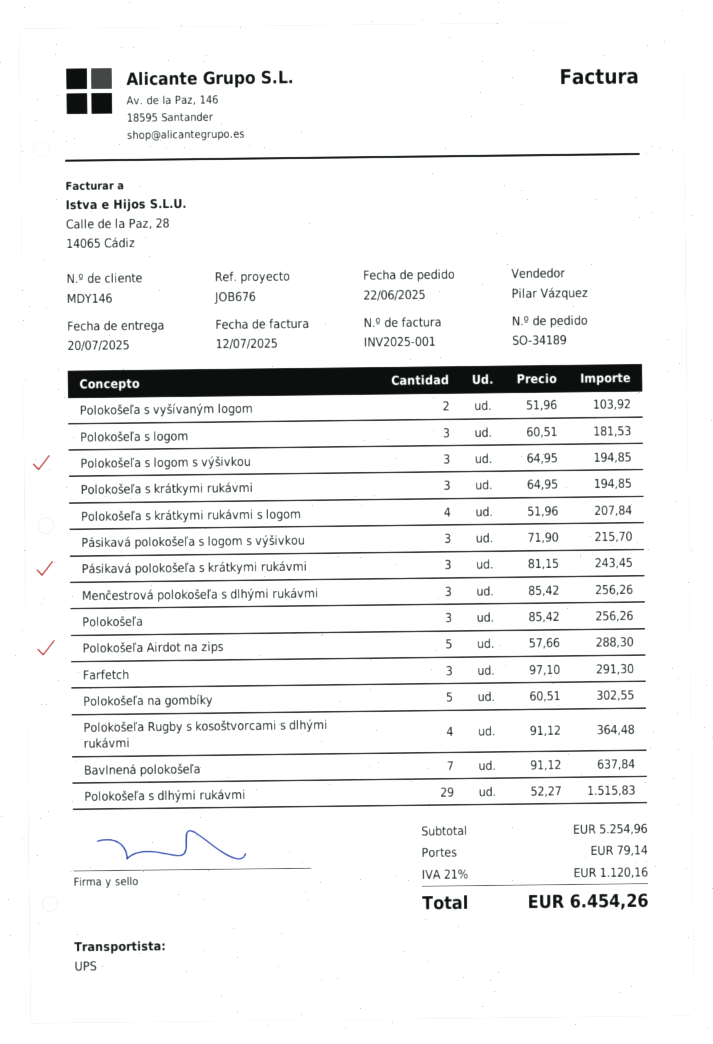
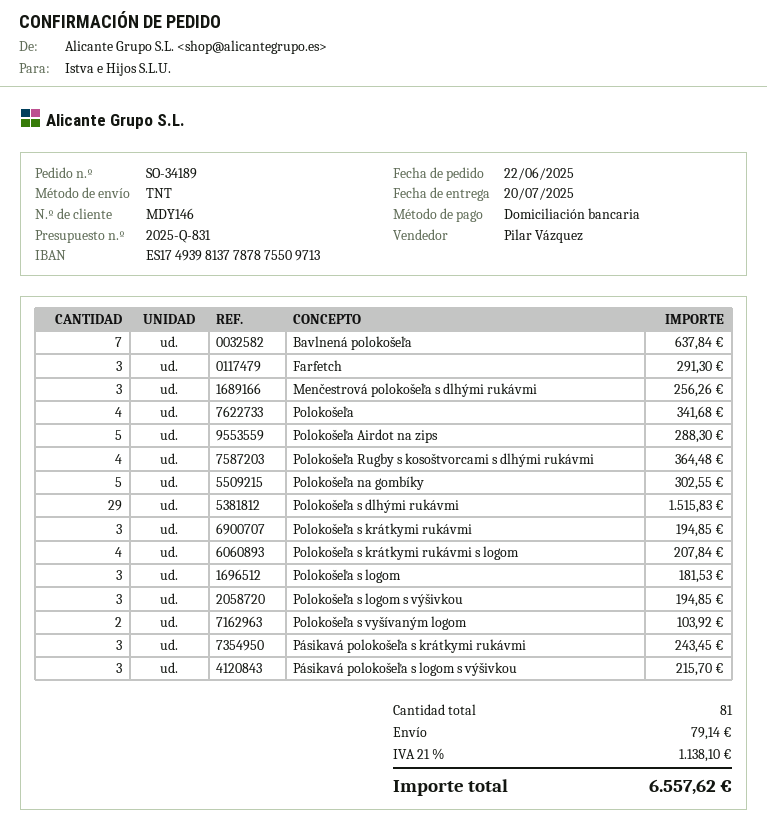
shipping method: UPS -> TNT
Polokošeľa: 3 for 256.26 -> 4 for 341.68
tax: 21% = 1120.16 -> 21% = 1138.10
total: 6454.26 -> 6557.62

